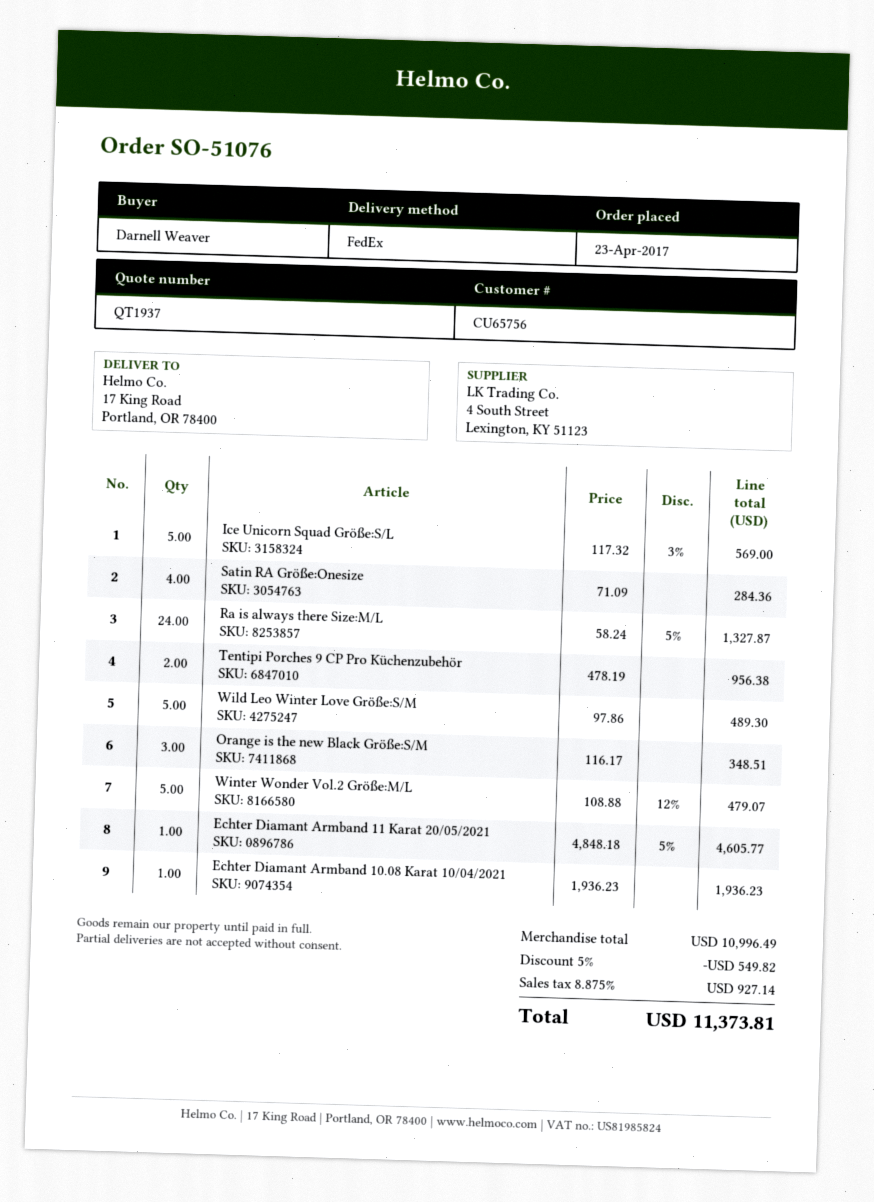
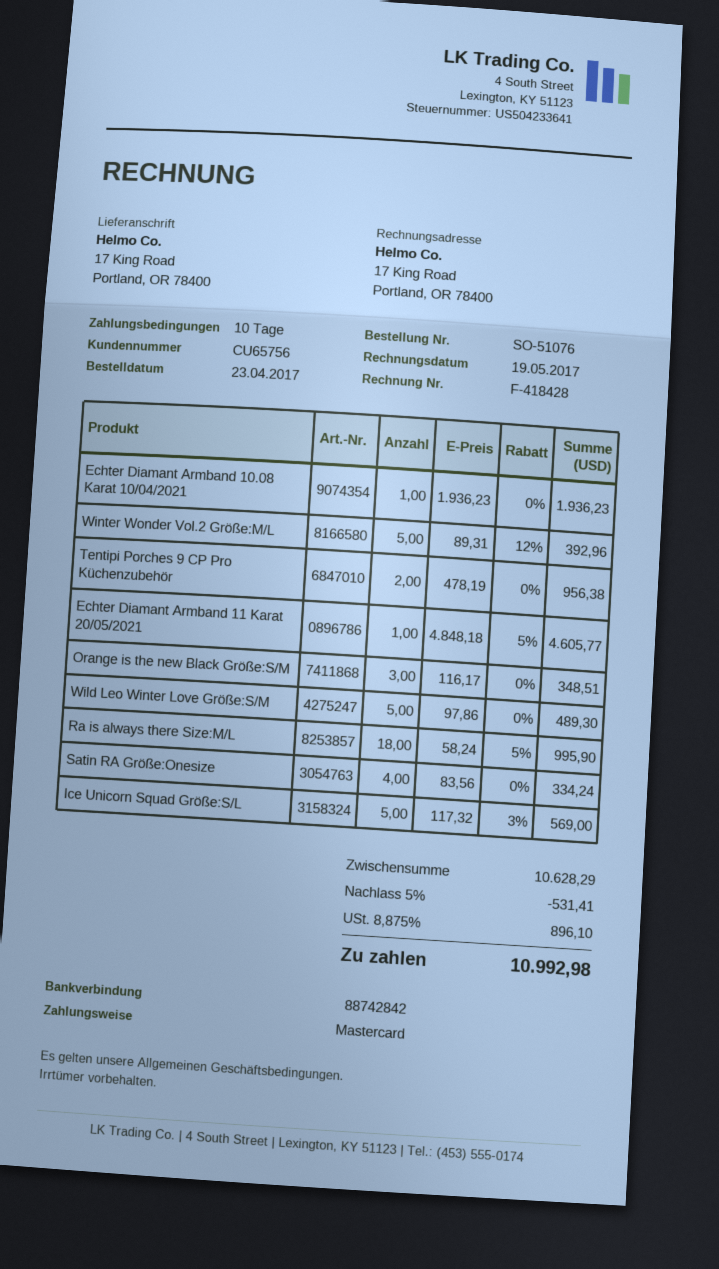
Satin RA Größe:Onesize: 4 x 71.09 = 284.36 -> 4 x 83.56 = 334.24
Ra is always there Size:M/L: 24 x 58.24 - 5% = 1327.87 -> 18 x 58.24 - 5% = 995.90
Winter Wonder Vol.2 Größe:M/L: 5 x 108.88 - 12% = 479.07 -> 5 x 89.31 - 12% = 392.96
subtotal: 10996.49 -> 10628.29
discount: 5% = 549.82 -> 5% = 531.41
tax: 8.875% = 927.14 -> 8.875% = 896.10
total: 11373.81 -> 10992.98

